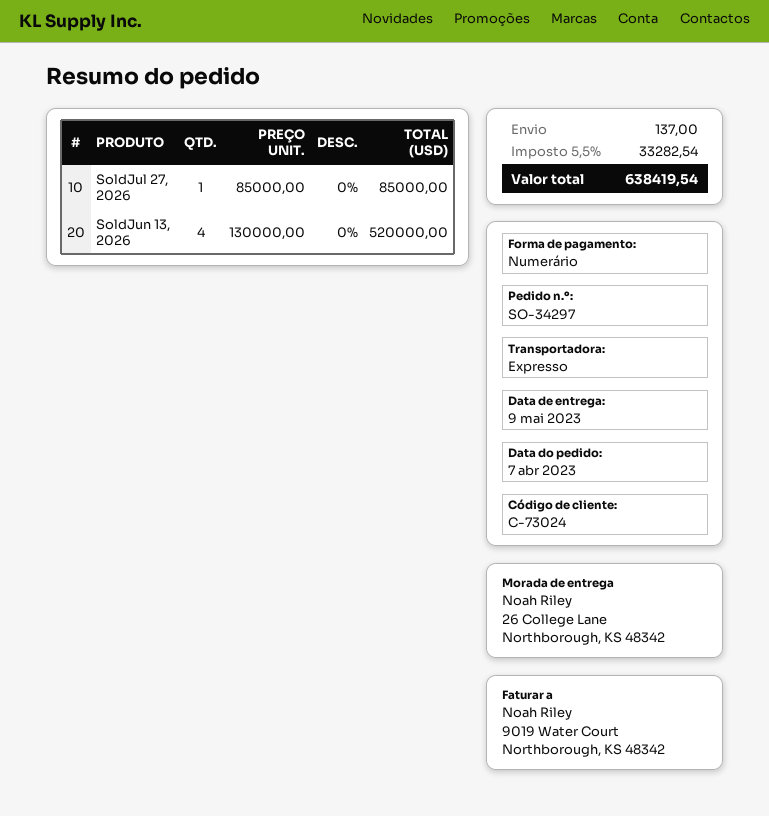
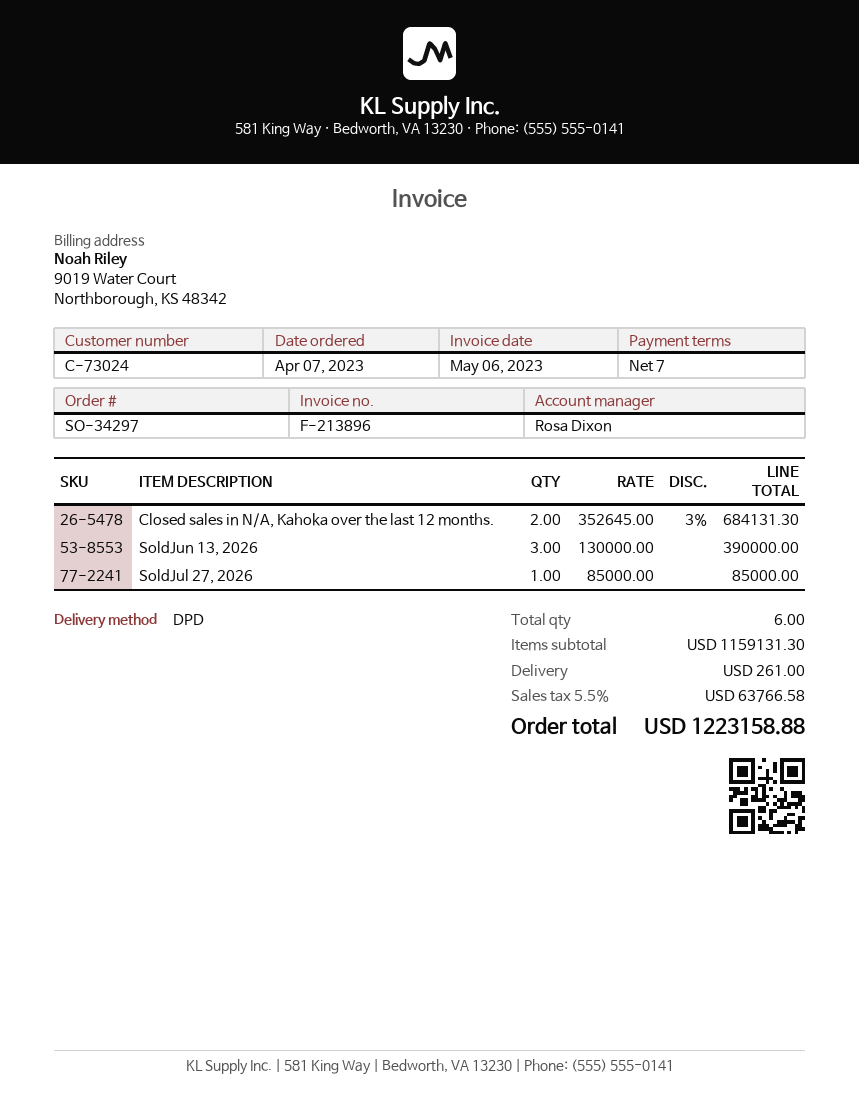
shipping method: express -> DPD
SoldJun 13, 2026: 4 x 130000.00 = 520000.00 -> 3 x 130000.00 = 390000.00
Closed sales in N/A, Kahoka over the last 12 months.: none -> 2 x 352645.00 - 3% = 684131.30
shipping: 137.00 -> 261.00
tax: 5.5% = 33282.54 -> 5.5% = 63766.58
total: 638419.54 -> 1223158.88

